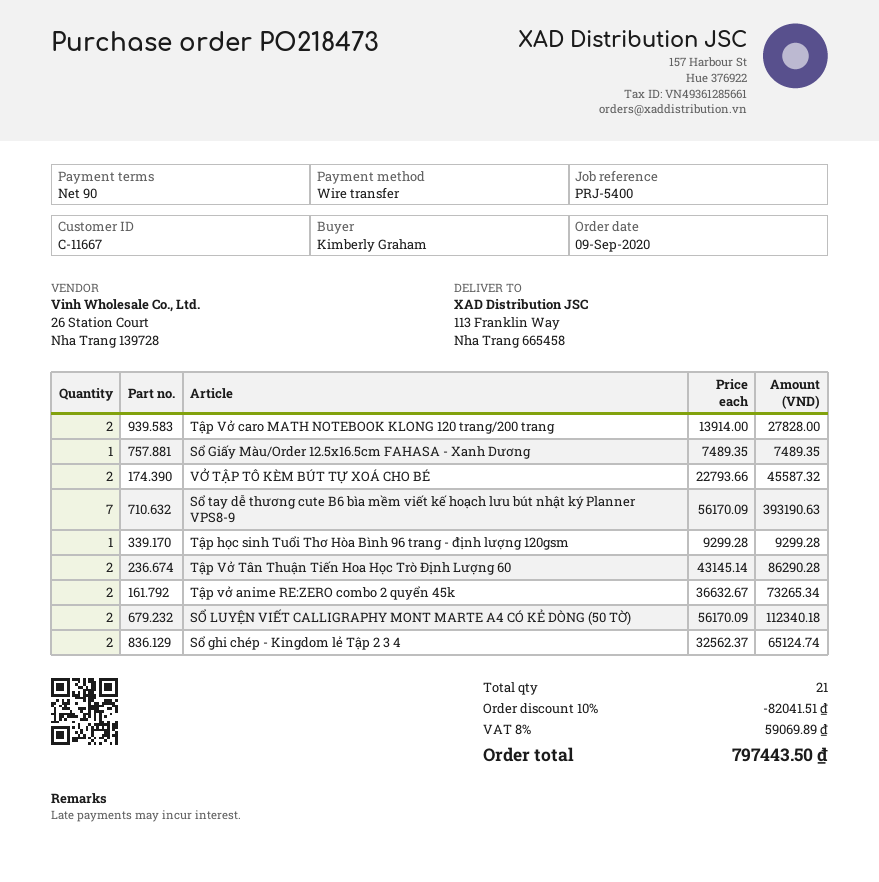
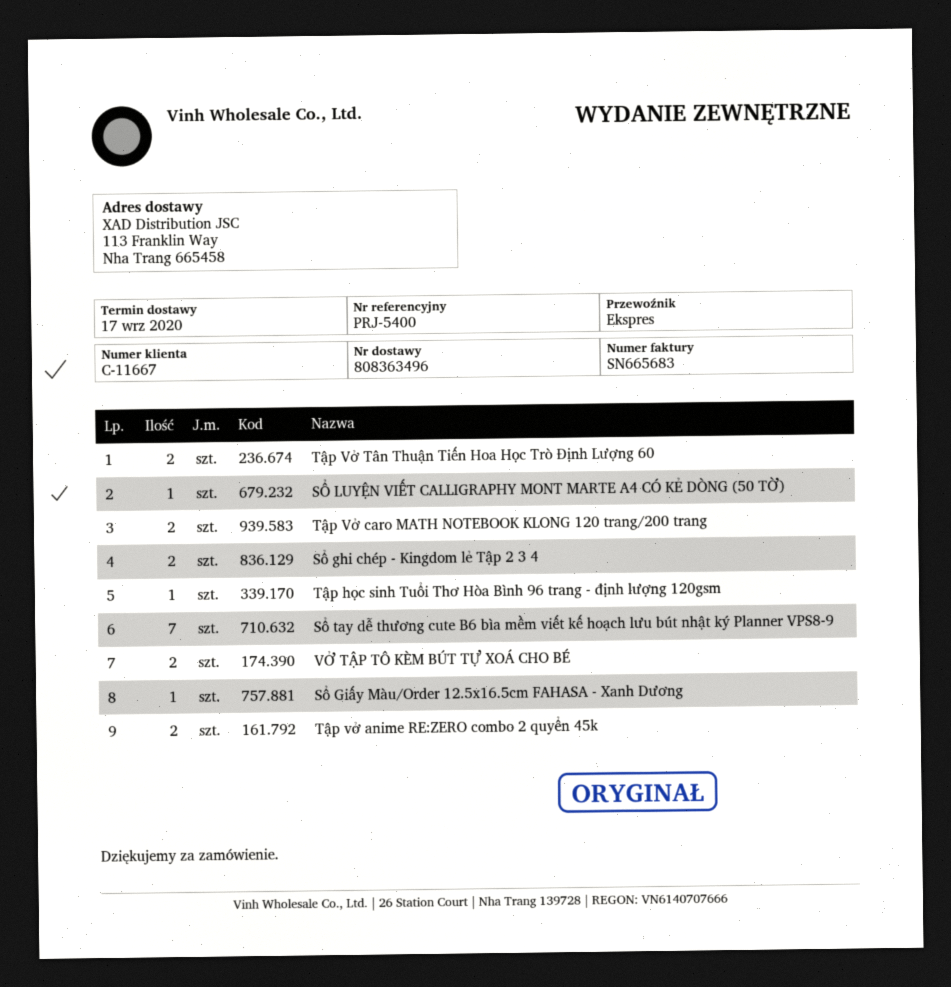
SỔ LUYỆN VIẾT CALLIGRAPHY MONT MARTE A4 CÓ KẺ DÒNG (50 TỜ): 2 -> 1

